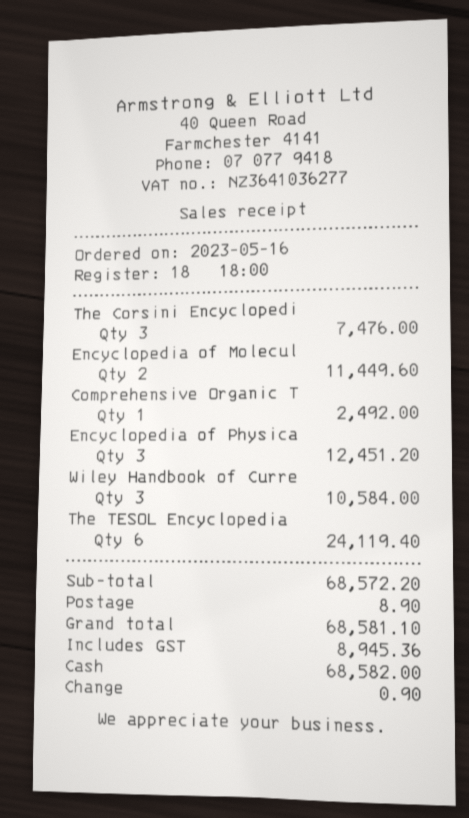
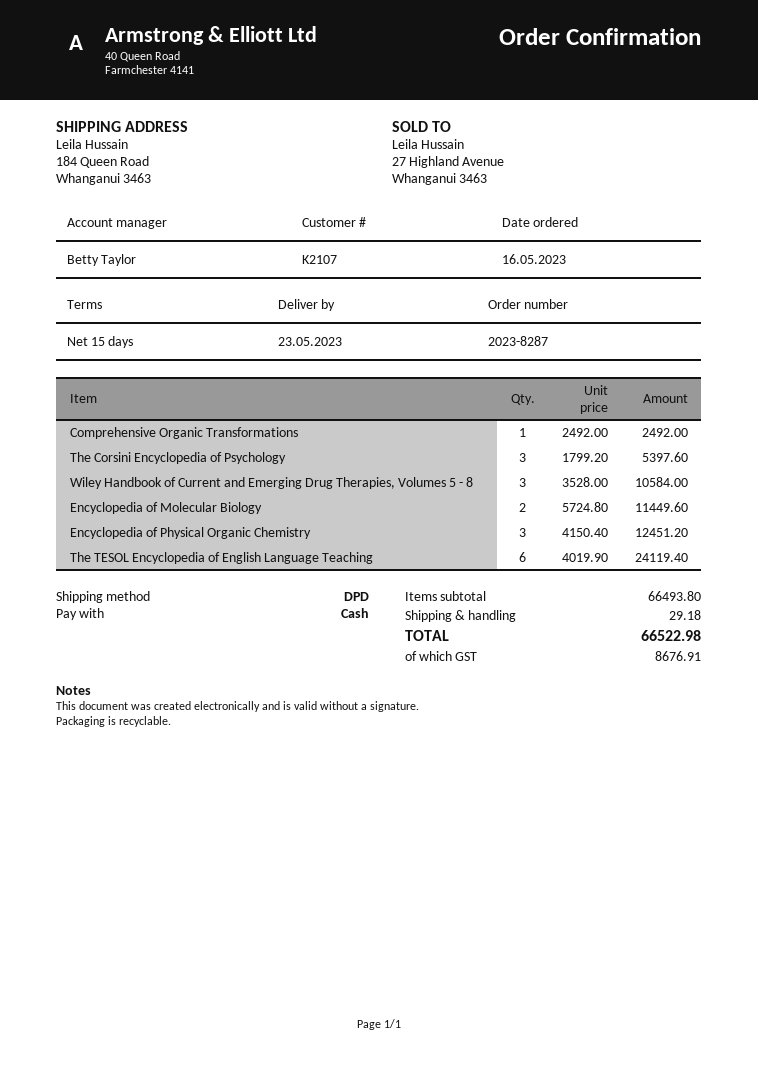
The Corsini Encyclopedi: 3 for 7476.00 -> 3 for 5397.60
subtotal: 68572.20 -> 66493.80
shipping: 8.90 -> 29.18
tax: 8945.36 -> 8676.91
total: 68581.10 -> 66522.98

